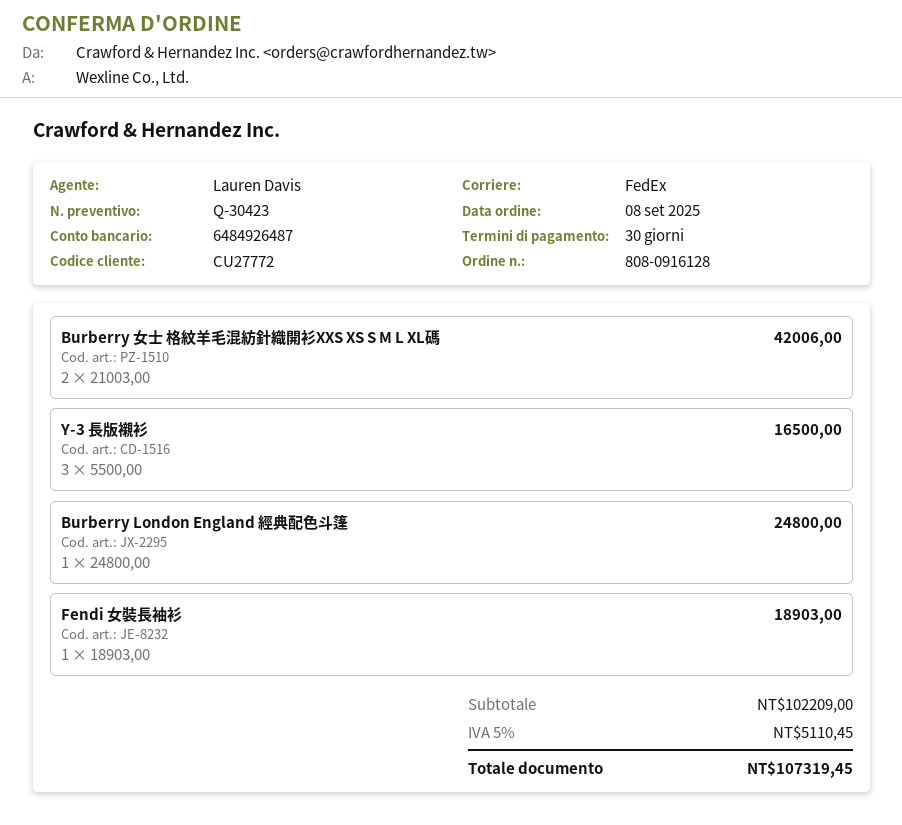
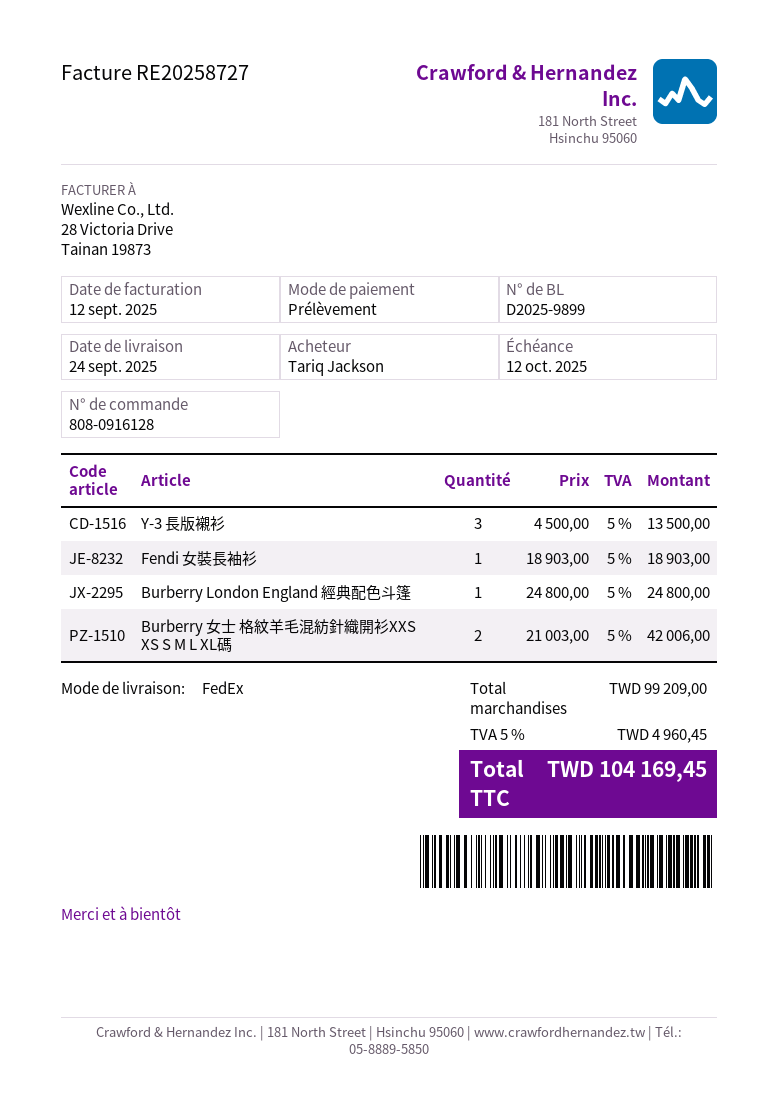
Y-3 長版襯衫: 3 x 5500.00 = 16500.00 -> 3 x 4500.00 = 13500.00
subtotal: 102209.00 -> 99209.00
tax: 5% = 5110.45 -> 5% = 4960.45
total: 107319.45 -> 104169.45

